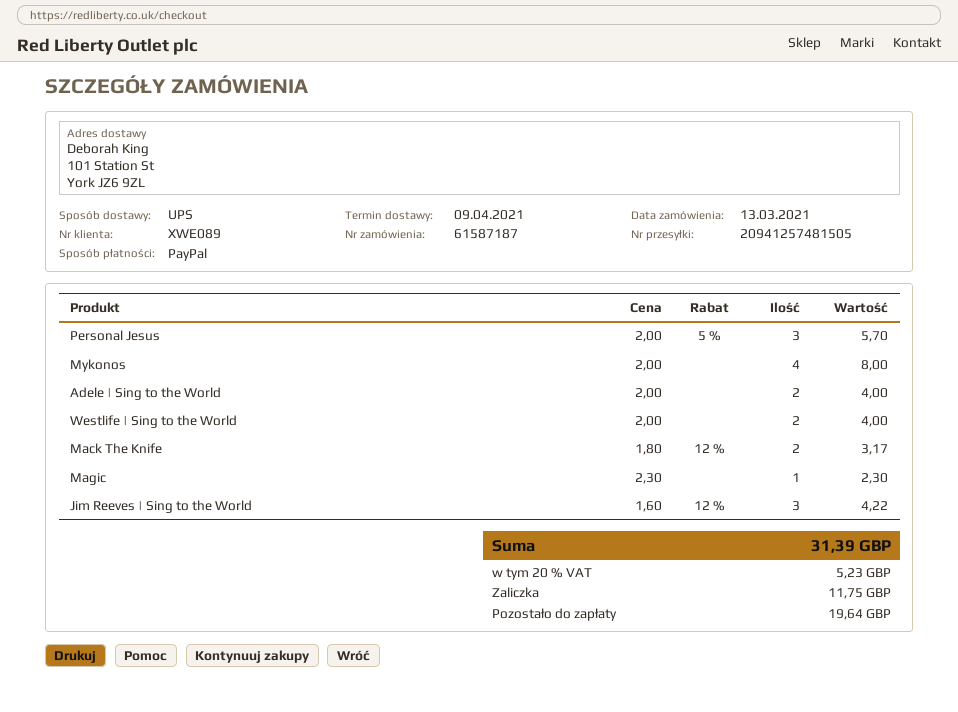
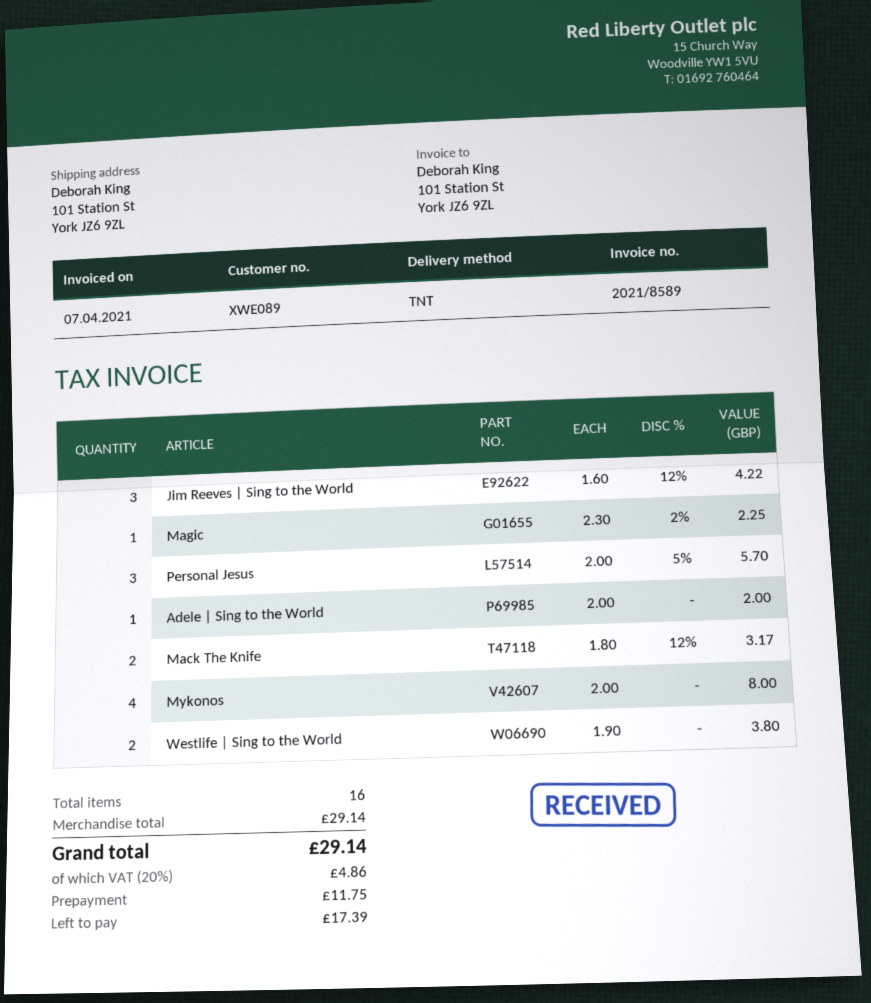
shipping method: UPS -> TNT
Adele | Sing to the World: 2 x 2.00 = 4.00 -> 1 x 2.00 = 2.00
Westlife | Sing to the World: 2 x 2.00 = 4.00 -> 2 x 1.90 = 3.80
Magic: 1 x 2.30 = 2.30 -> 1 x 2.30 - 2% = 2.25
tax: 20% = 5.23 -> 20% = 4.86
total: 31.39 -> 29.14
balance: 19.64 -> 17.39

